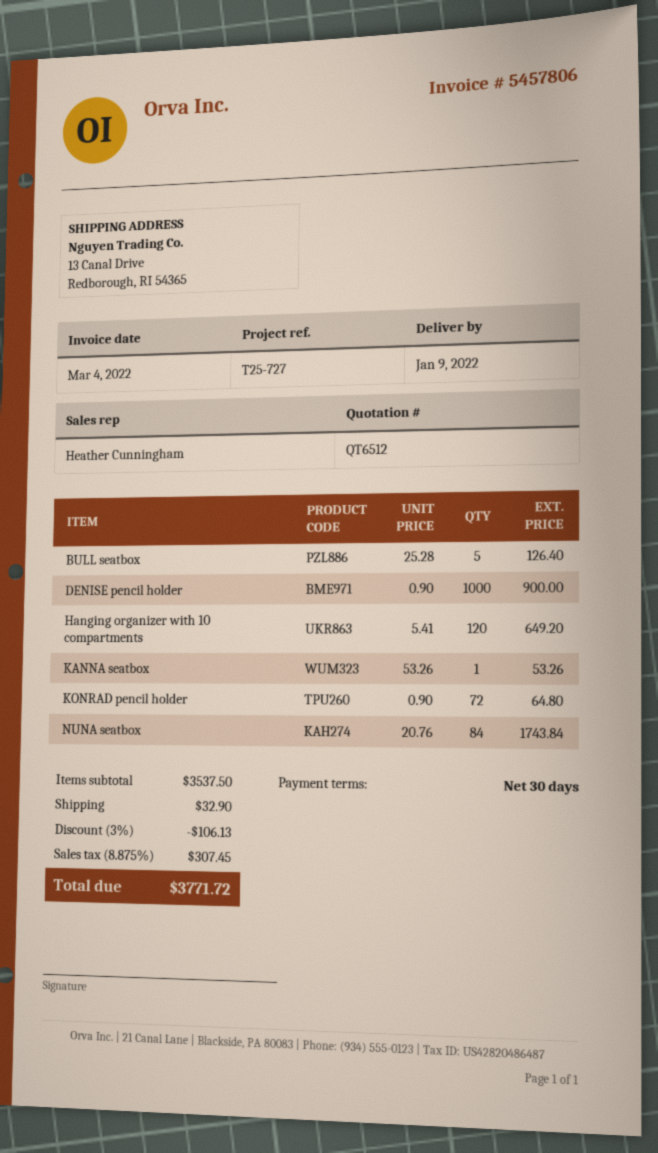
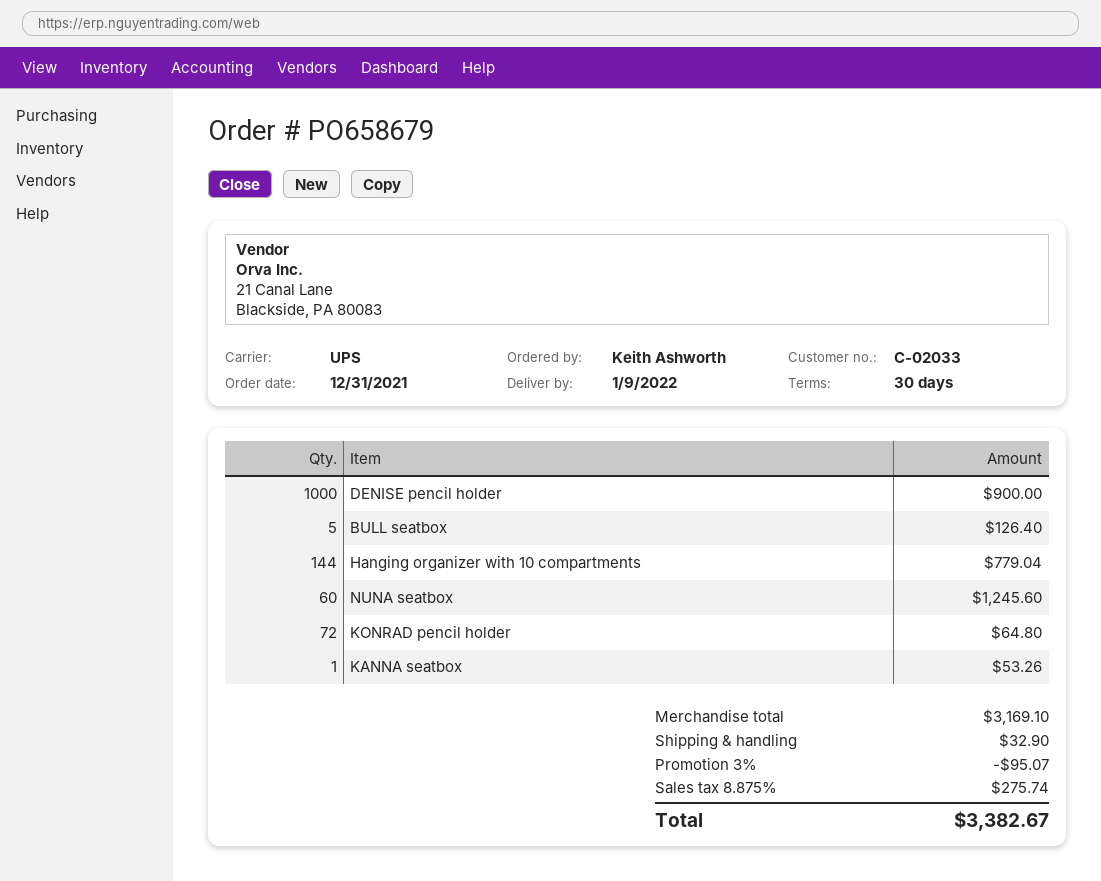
Hanging organizer with 10 compartments: 120 for 649.20 -> 144 for 779.04
NUNA seatbox: 84 for 1743.84 -> 60 for 1245.60
subtotal: 3537.50 -> 3169.10
discount: 3% = 106.13 -> 3% = 95.07
tax: 8.875% = 307.45 -> 8.875% = 275.74
total: 3771.72 -> 3382.67

